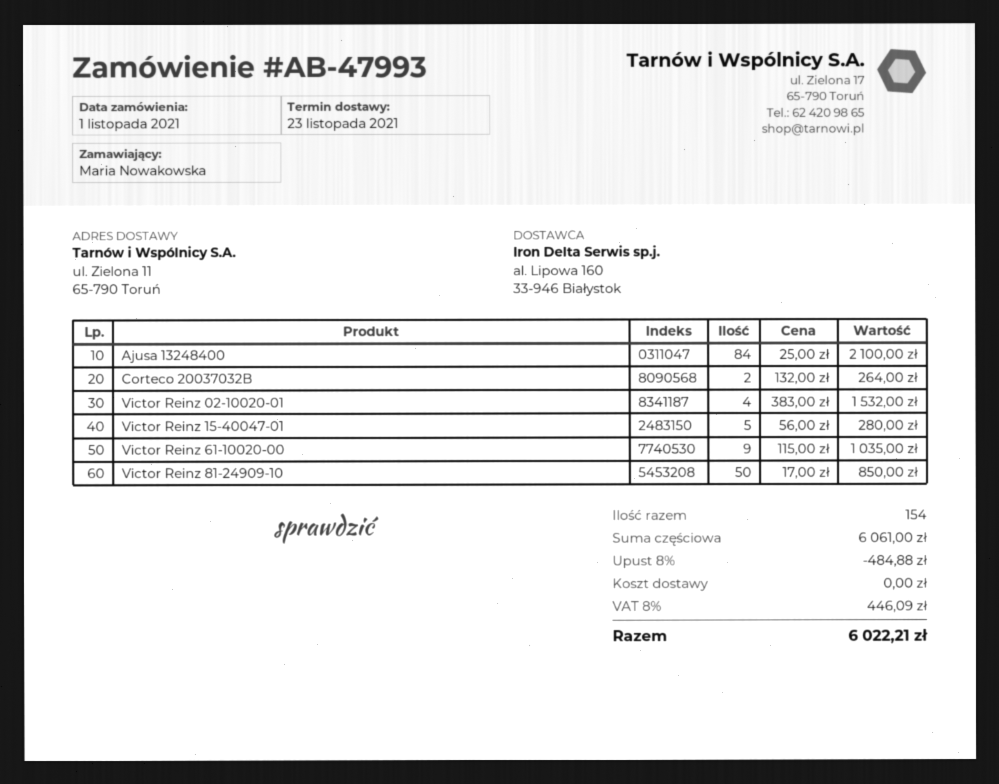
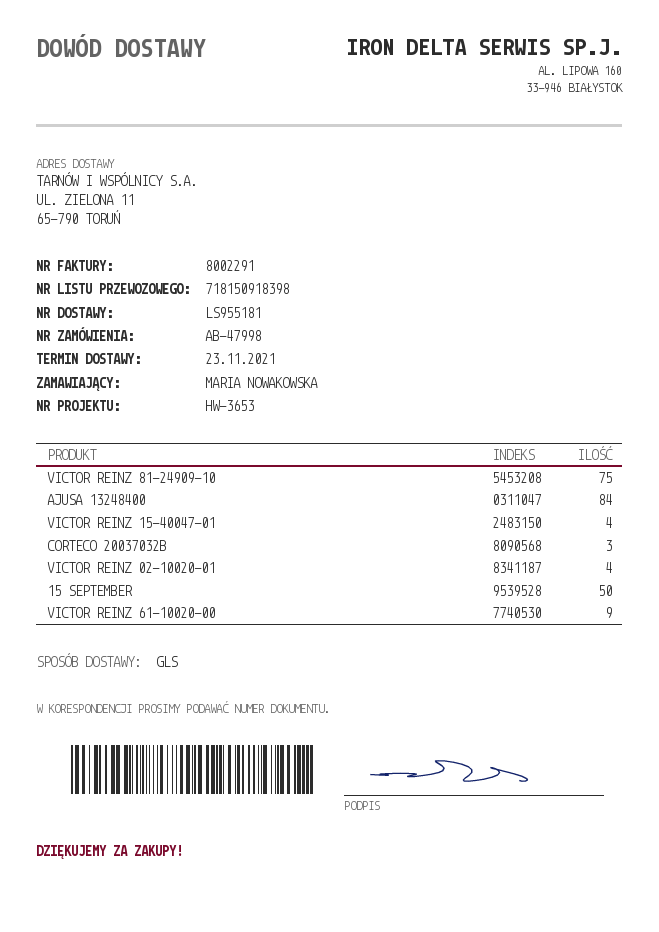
order number: AB-47993 -> AB-47998
Corteco 20037032B: 2 -> 3
Victor Reinz 15-40047-01: 5 -> 4
Victor Reinz 81-24909-10: 50 -> 75
15 SEPTEMBER: none -> 50

